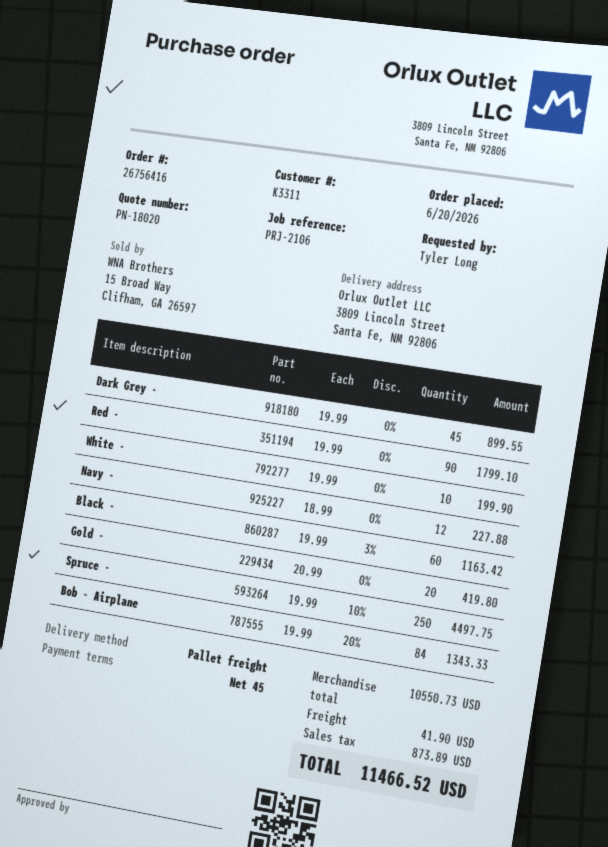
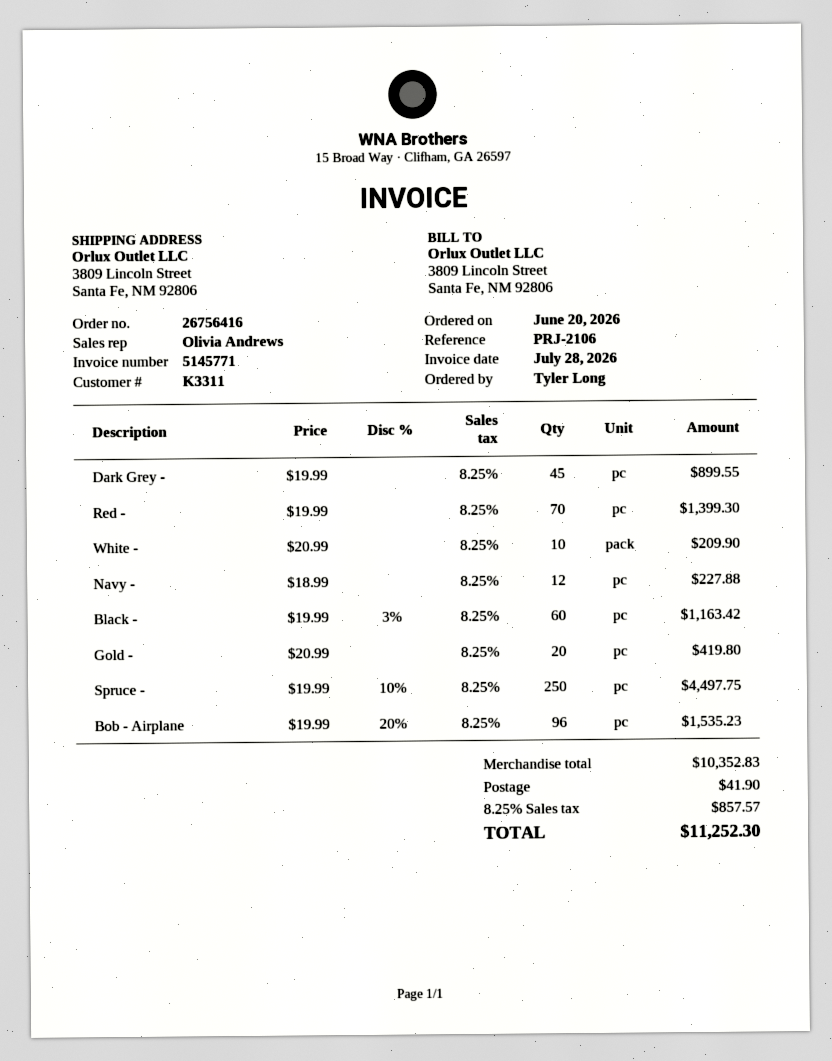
Red -: 90 x 19.99 = 1799.10 -> 70 x 19.99 = 1399.30
White -: 10 x 19.99 = 199.90 -> 10 x 20.99 = 209.90
Bob - Airplane: 84 x 19.99 - 20% = 1343.33 -> 96 x 19.99 - 20% = 1535.23
subtotal: 10550.73 -> 10352.83
tax: 873.89 -> 857.57
total: 11466.52 -> 11252.30

